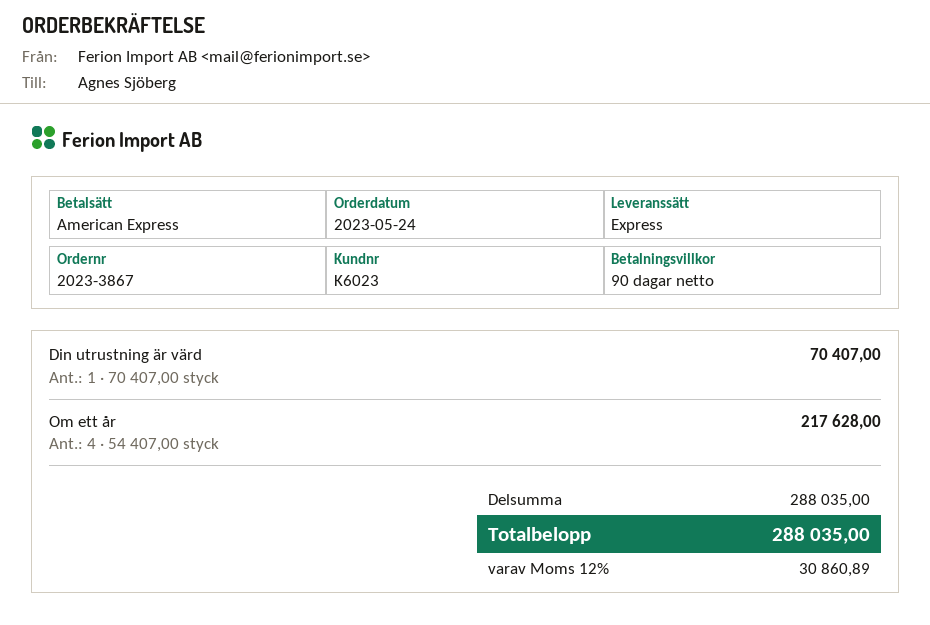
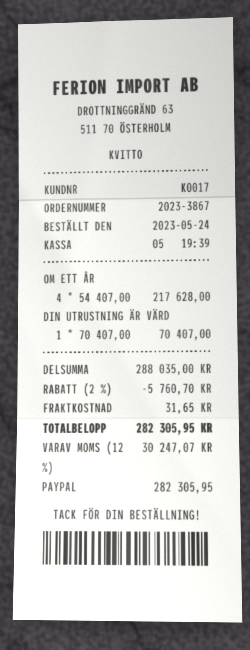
customer number: K6023 -> K0017
payment method: American Express -> PayPal
discount: none -> 2% = 5760.70
shipping: none -> 31.65
tax: 12% = 30860.89 -> 12% = 30247.07
total: 288035.00 -> 282305.95

